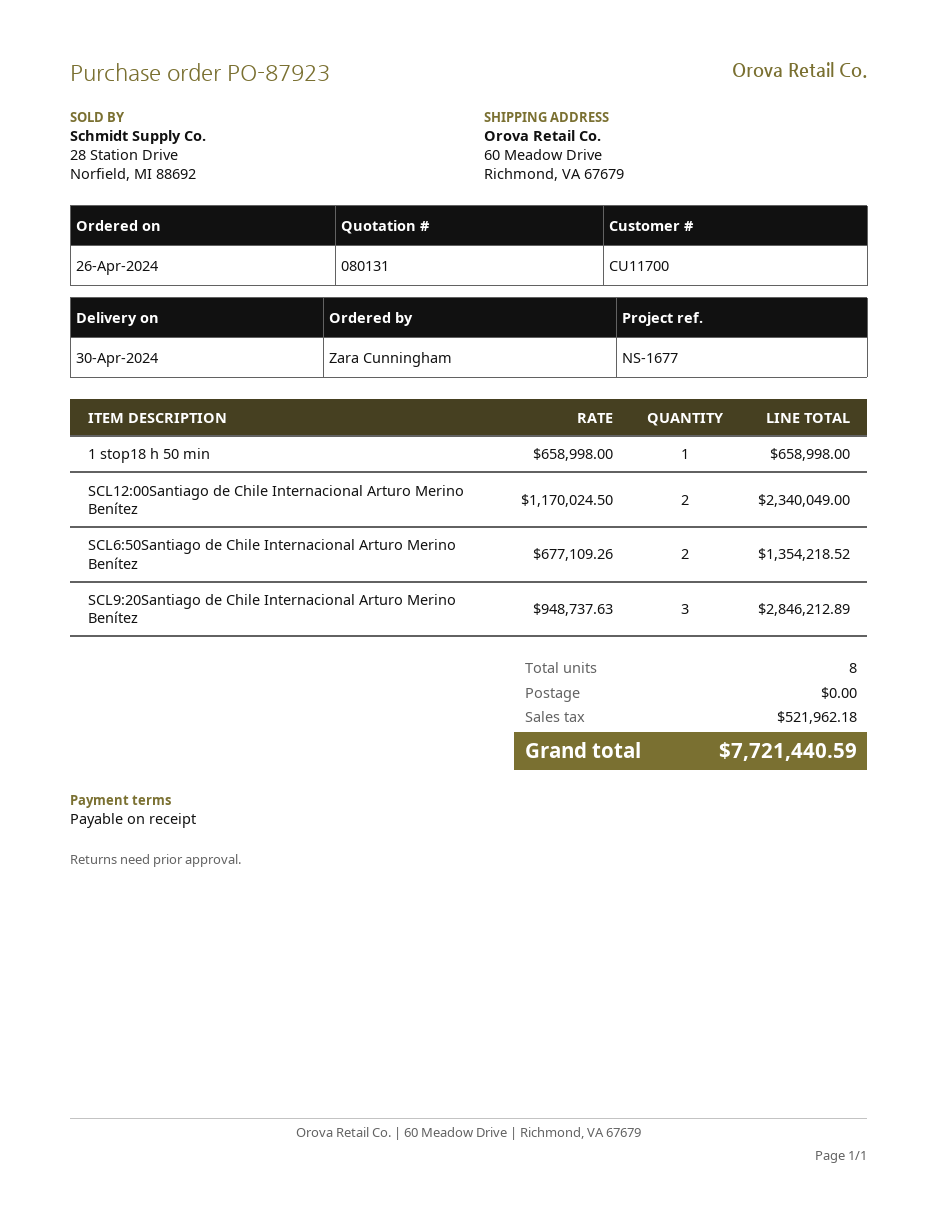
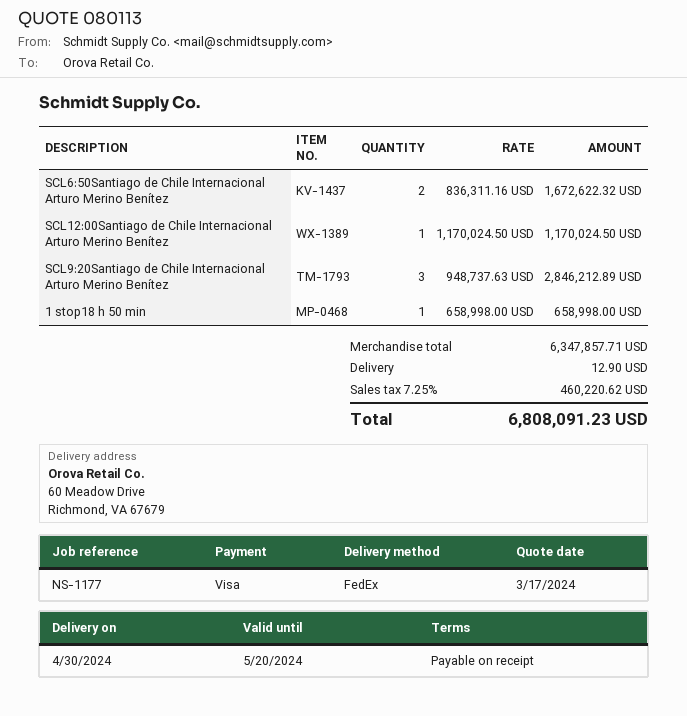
quote number: 080131 -> 080113
reference: NS-1677 -> NS-1177
SCL12:00Santiago de Chile Internacional Arturo Merino Benítez: 2 x 1170024.50 = 2340049.00 -> 1 x 1170024.50 = 1170024.50
SCL6:50Santiago de Chile Internacional Arturo Merino Benítez: 2 x 677109.26 = 1354218.52 -> 2 x 836311.16 = 1672622.32
shipping: 0.00 -> 12.90
tax: 521962.18 -> 460220.62
total: 7721440.59 -> 6808091.23

